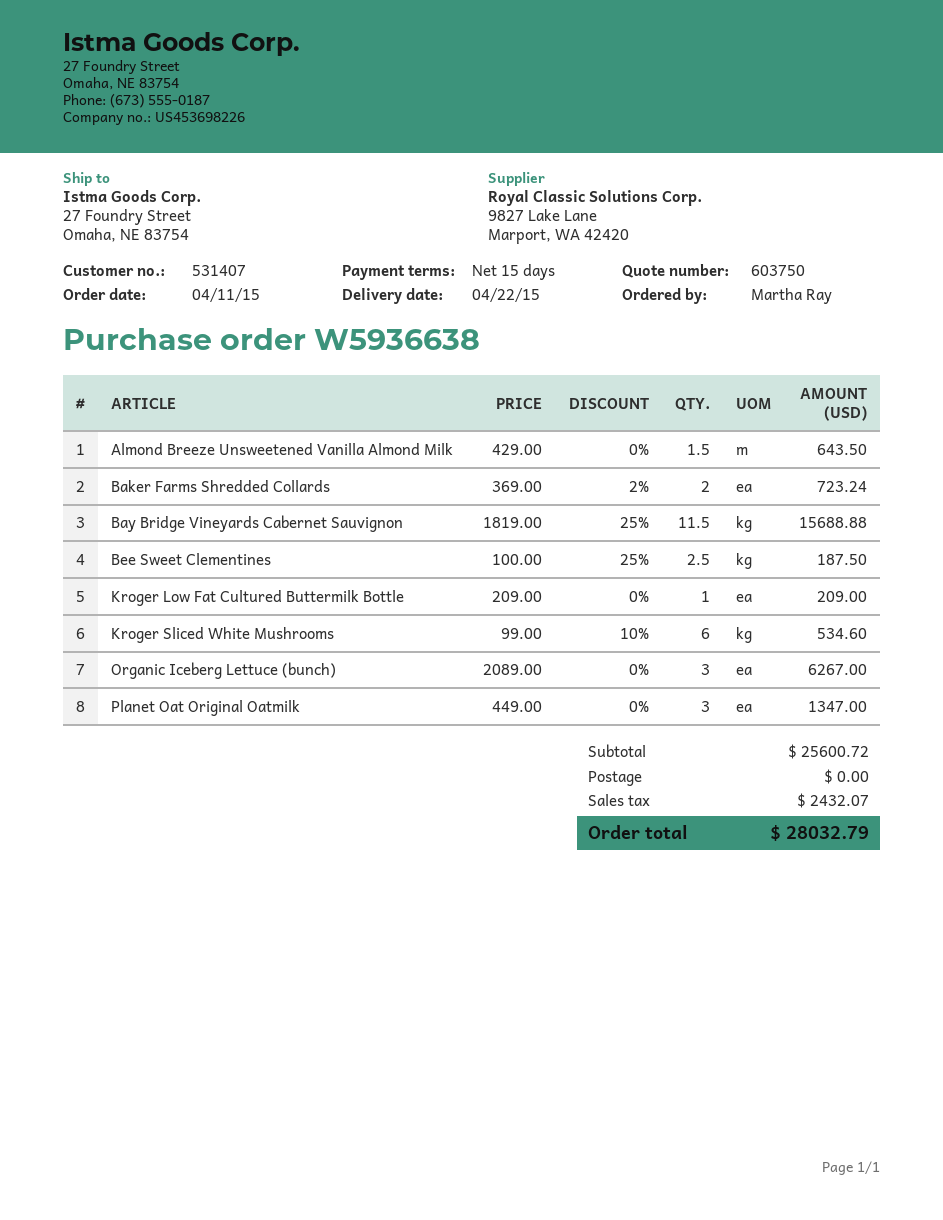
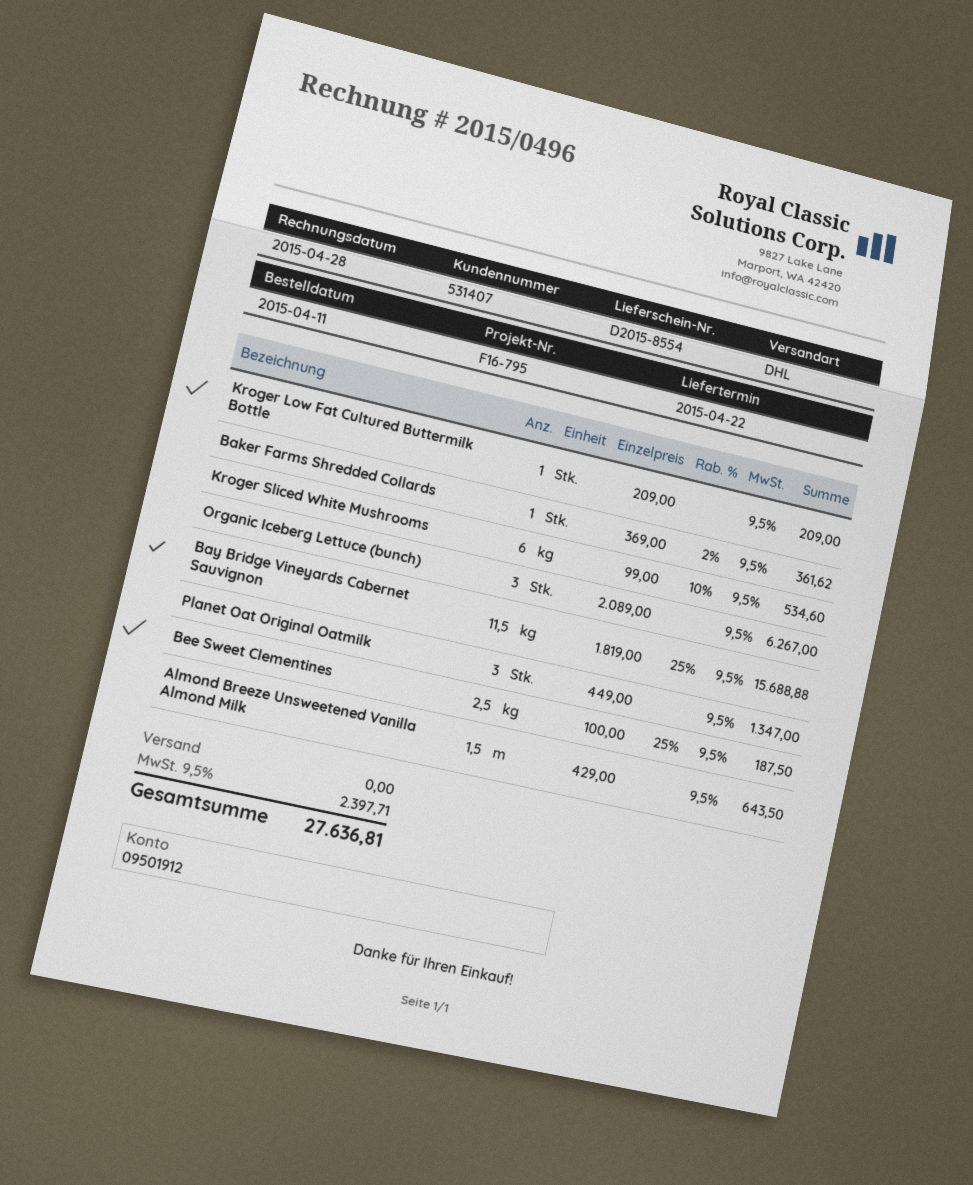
Baker Farms Shredded Collards: 2 x 369.00 - 2% = 723.24 -> 1 x 369.00 - 2% = 361.62
tax: 2432.07 -> 2397.71
total: 28032.79 -> 27636.81

